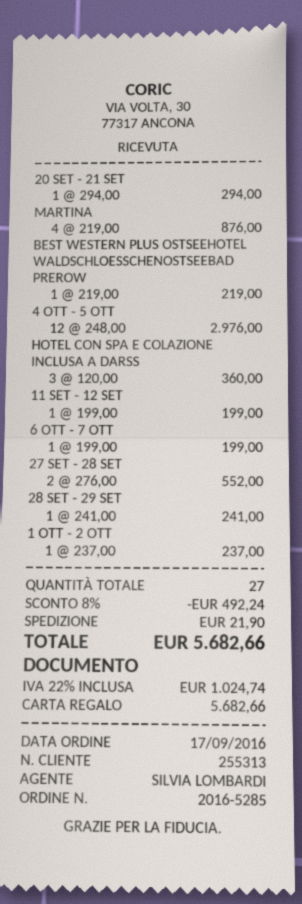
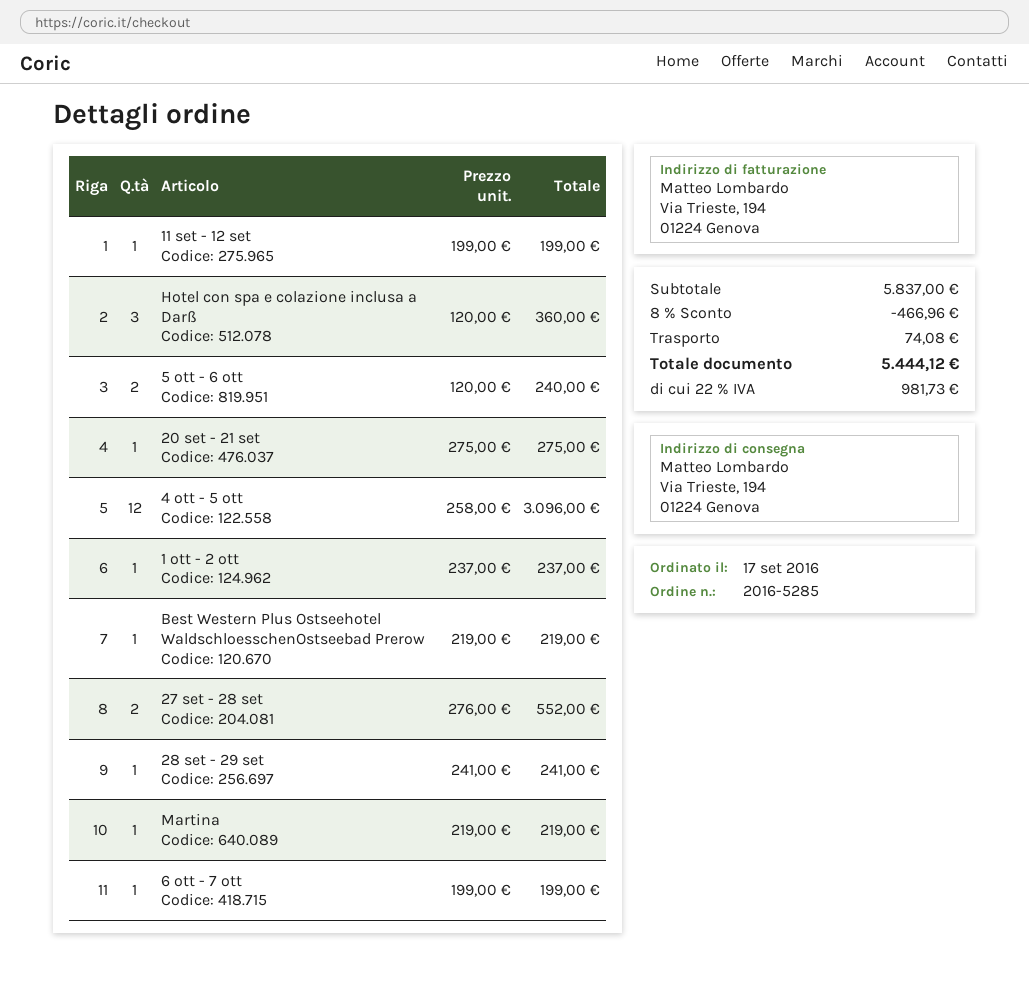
20 SET - 21 SET: 1 x 294.00 = 294.00 -> 1 x 275.00 = 275.00
MARTINA: 4 x 219.00 = 876.00 -> 1 x 219.00 = 219.00
4 OTT - 5 OTT: 12 x 248.00 = 2976.00 -> 12 x 258.00 = 3096.00
5 ott - 6 ott: none -> 2 x 120.00 = 240.00
discount: 8% = 492.24 -> 8% = 466.96
shipping: 21.90 -> 74.08
tax: 22% = 1024.74 -> 22% = 981.73
total: 5682.66 -> 5444.12

